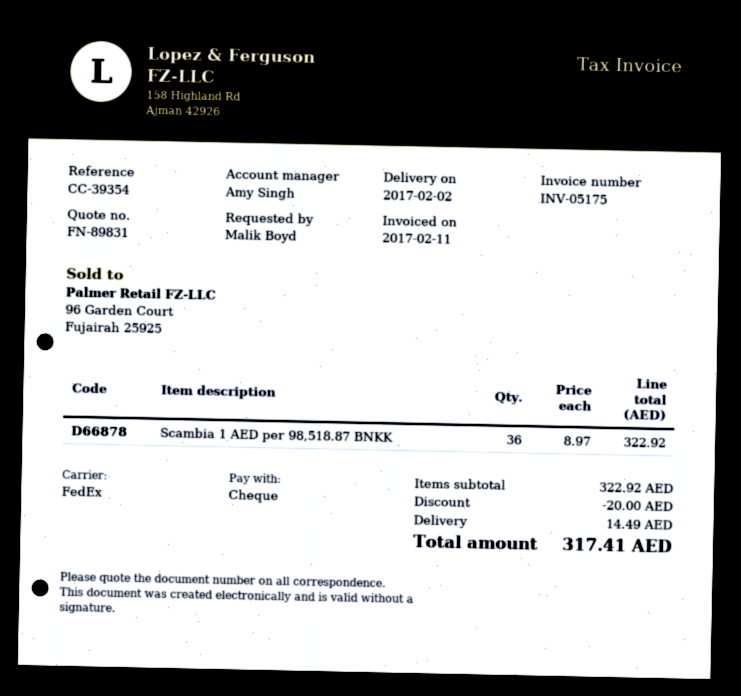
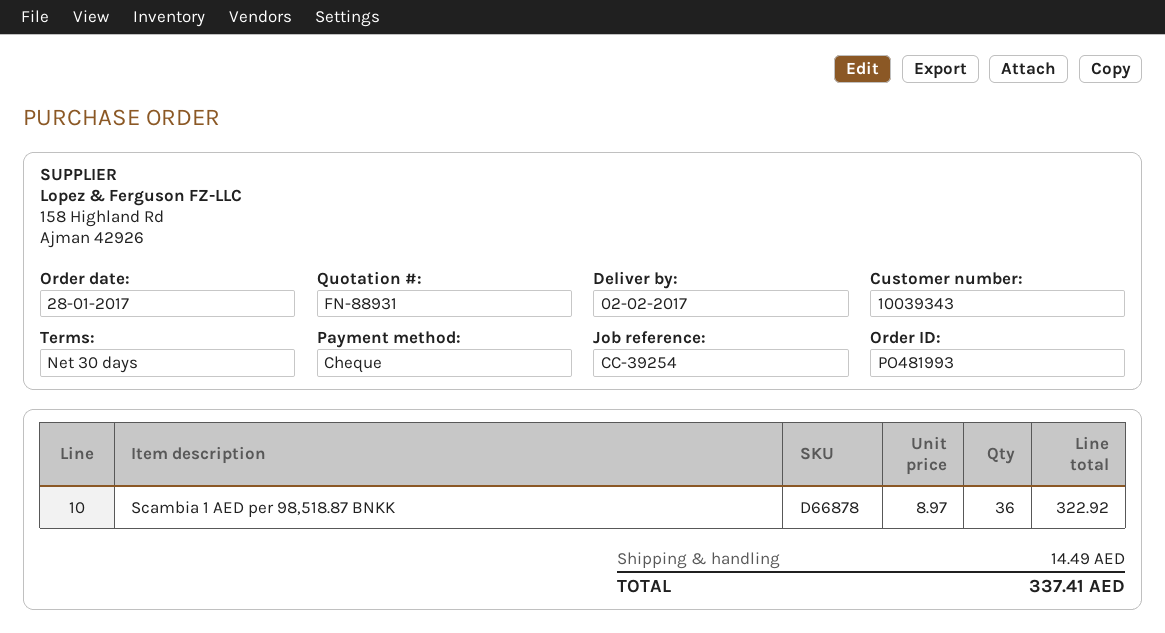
quote number: FN-89831 -> FN-88931
reference: CC-39354 -> CC-39254
discount: 20.00 -> none
total: 317.41 -> 337.41

